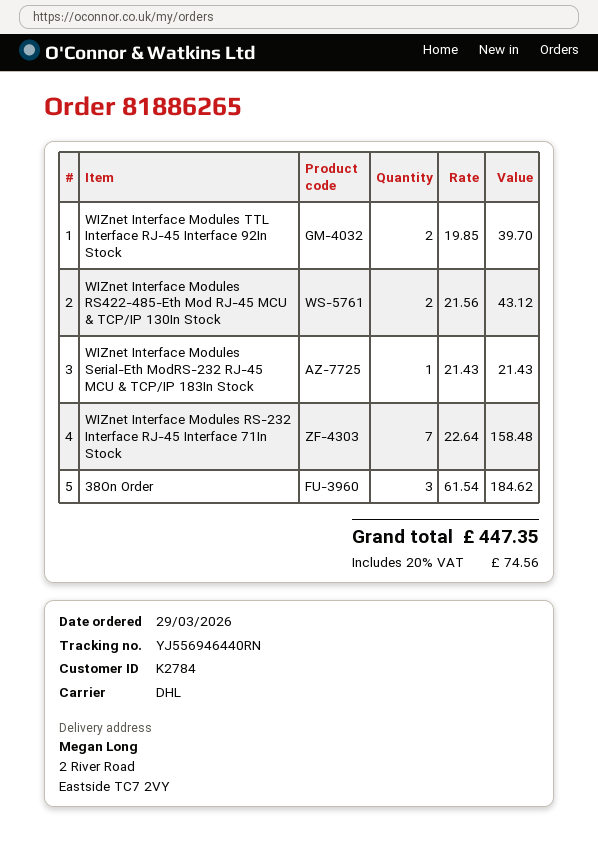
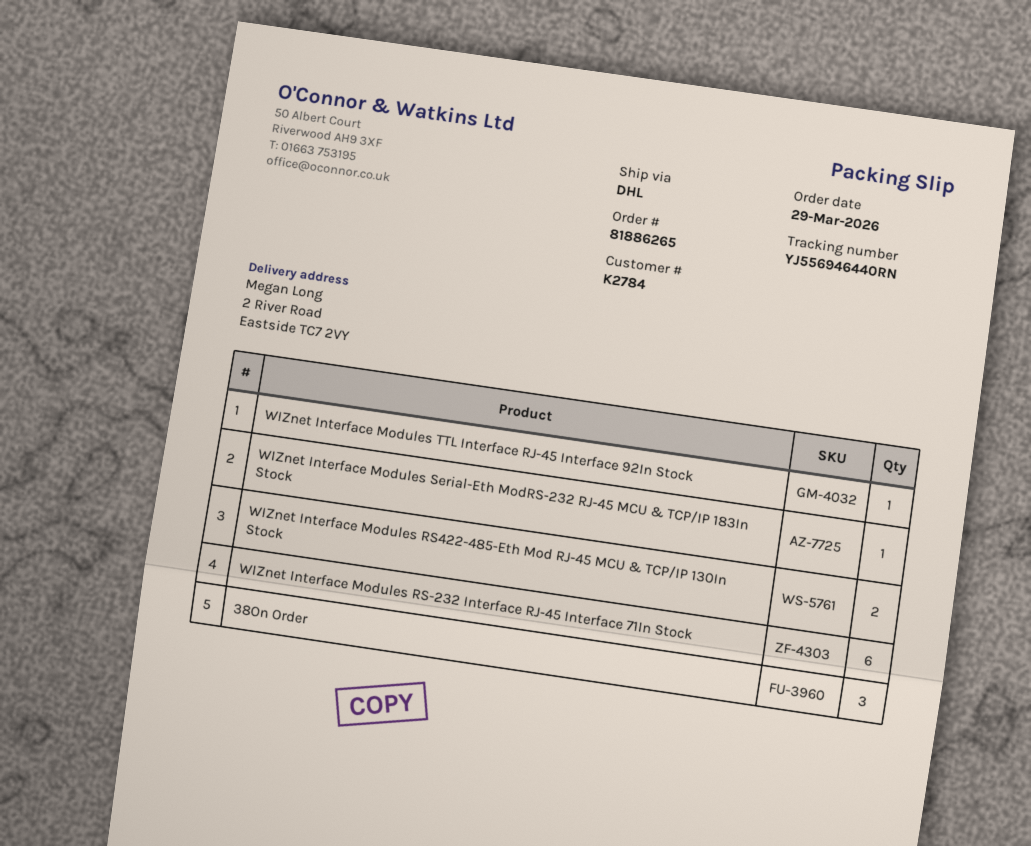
WIZnet Interface Modules TTL Interface RJ-45 Interface 92In Stock: 2 -> 1
WIZnet Interface Modules RS-232 Interface RJ-45 Interface 71In Stock: 7 -> 6

